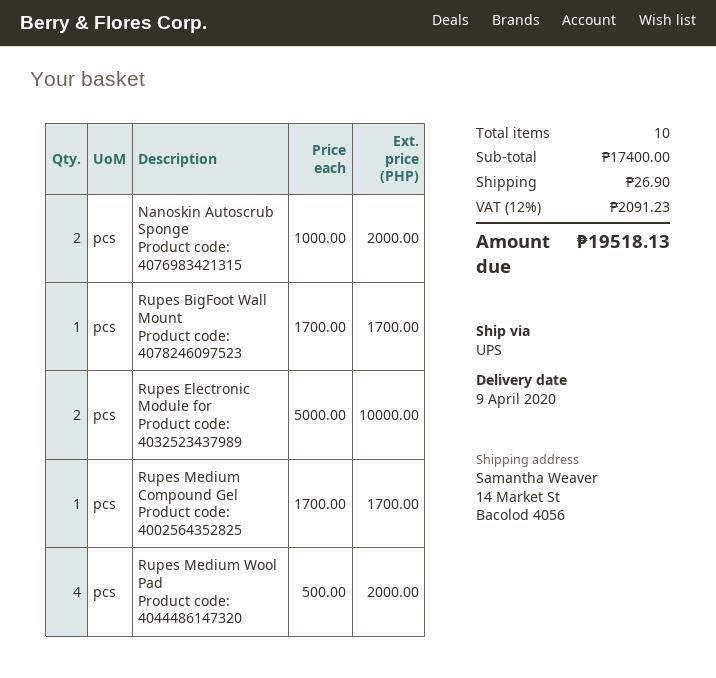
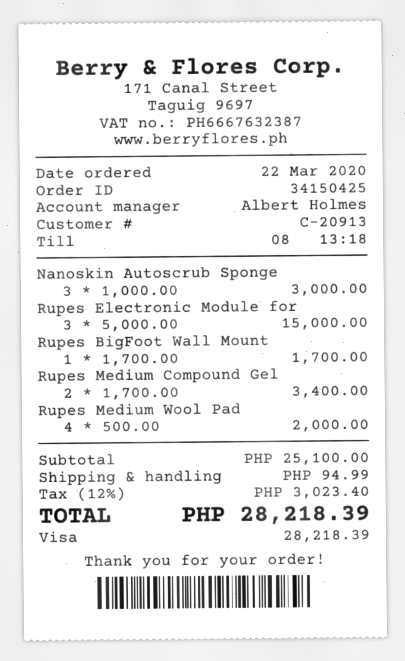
Nanoskin Autoscrub Sponge: 2 x 1000.00 = 2000.00 -> 3 x 1000.00 = 3000.00
Rupes Electronic Module for: 2 x 5000.00 = 10000.00 -> 3 x 5000.00 = 15000.00
Rupes Medium Compound Gel: 1 x 1700.00 = 1700.00 -> 2 x 1700.00 = 3400.00
subtotal: 17400.00 -> 25100.00
shipping: 26.90 -> 94.99
tax: 12% = 2091.23 -> 12% = 3023.40
total: 19518.13 -> 28218.39

